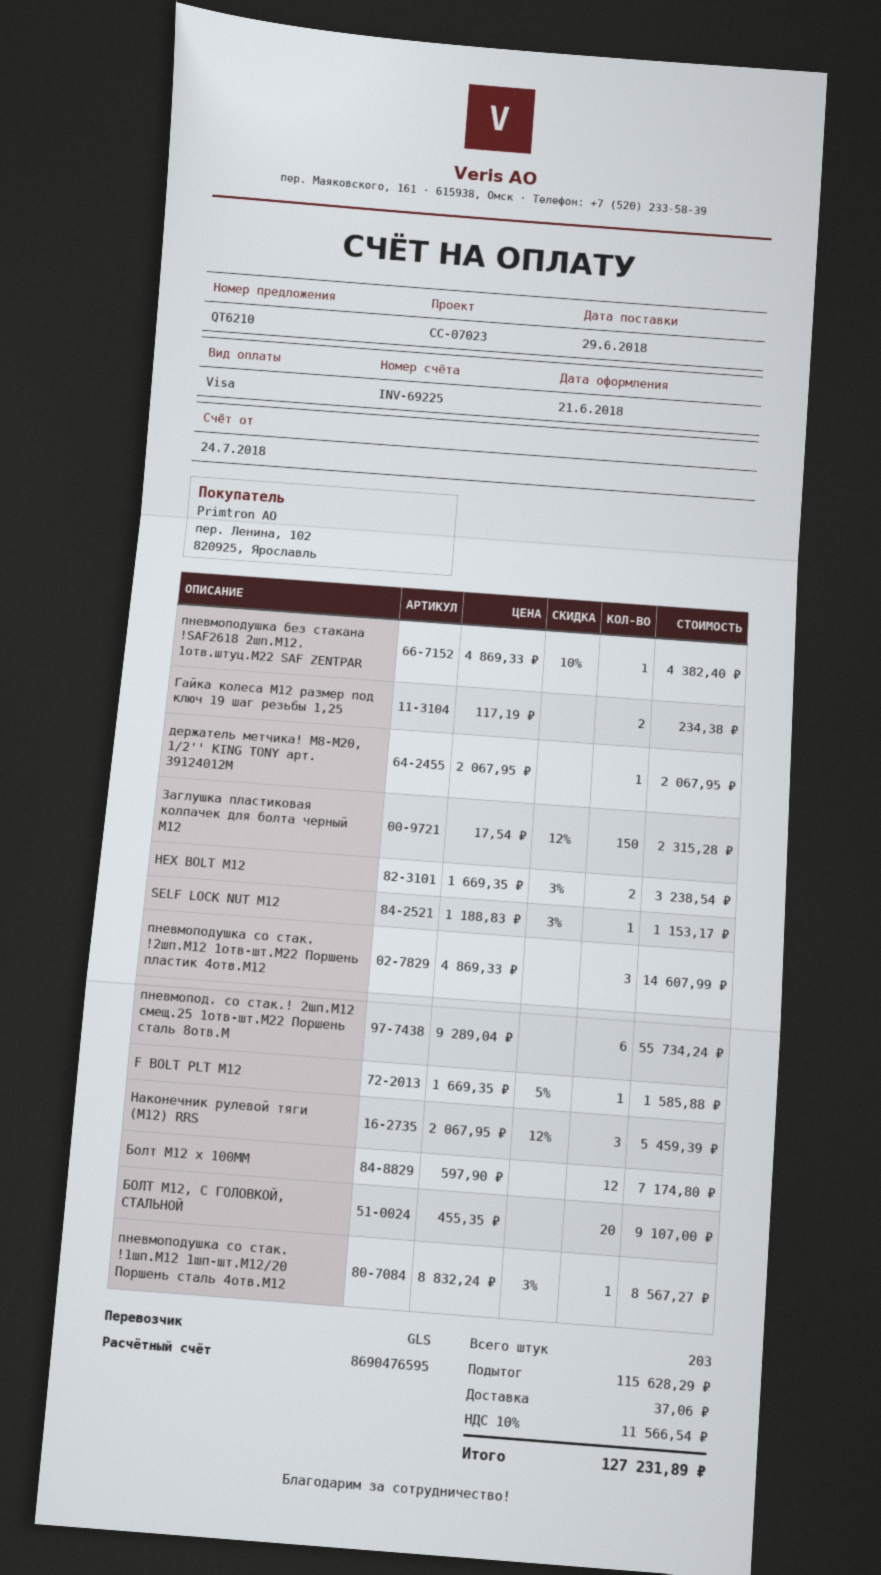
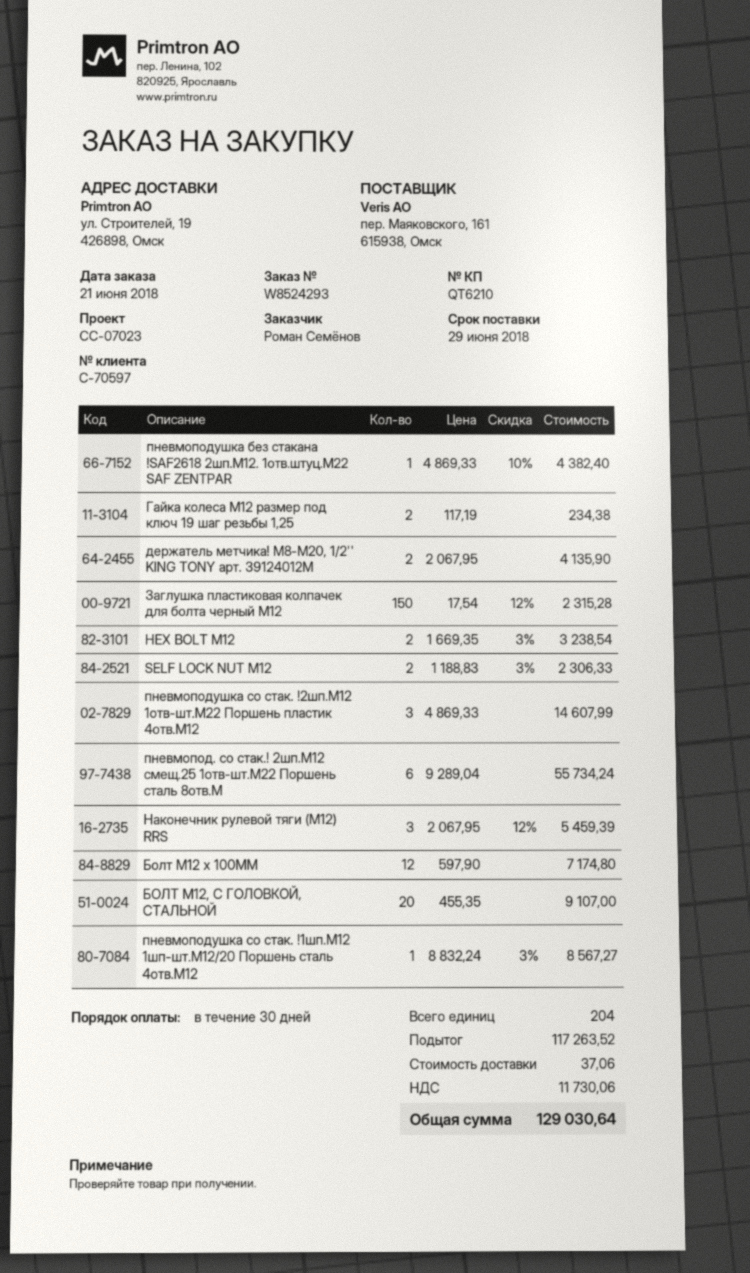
держатель метчика! М8-М20, 1/2'' KING TONY арт. 39124012M: 1 x 2067.95 = 2067.95 -> 2 x 2067.95 = 4135.90
SELF LOCK NUT M12: 1 x 1188.83 - 3% = 1153.17 -> 2 x 1188.83 - 3% = 2306.33
F BOLT PLT M12: 1 x 1669.35 - 5% = 1585.88 -> none
total quantity: 203 -> 204
subtotal: 115628.29 -> 117263.52
tax: 11566.54 -> 11730.06
total: 127231.89 -> 129030.64

